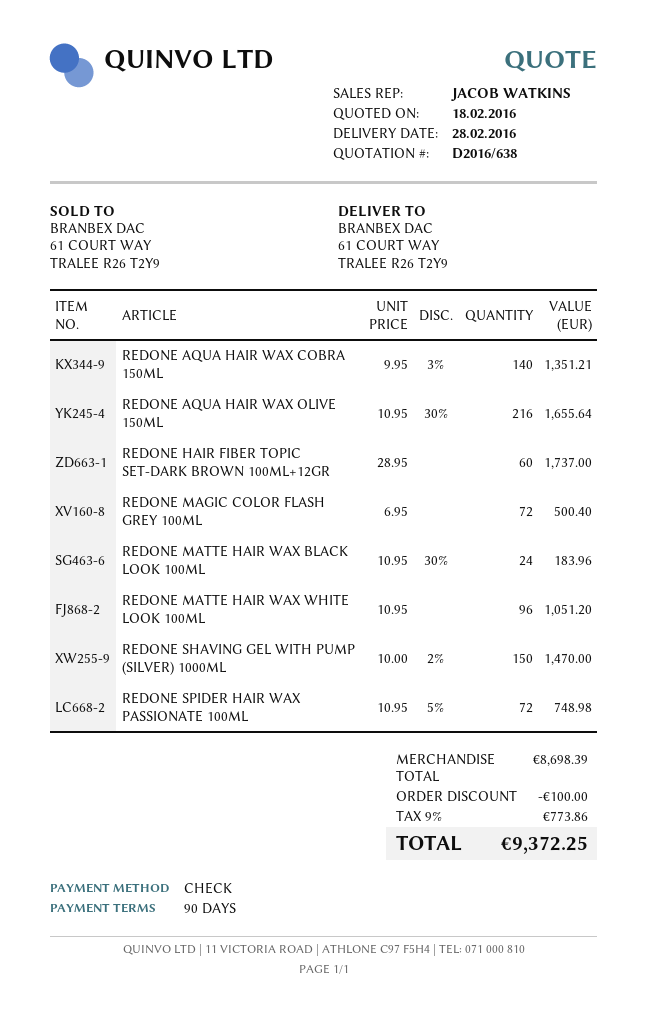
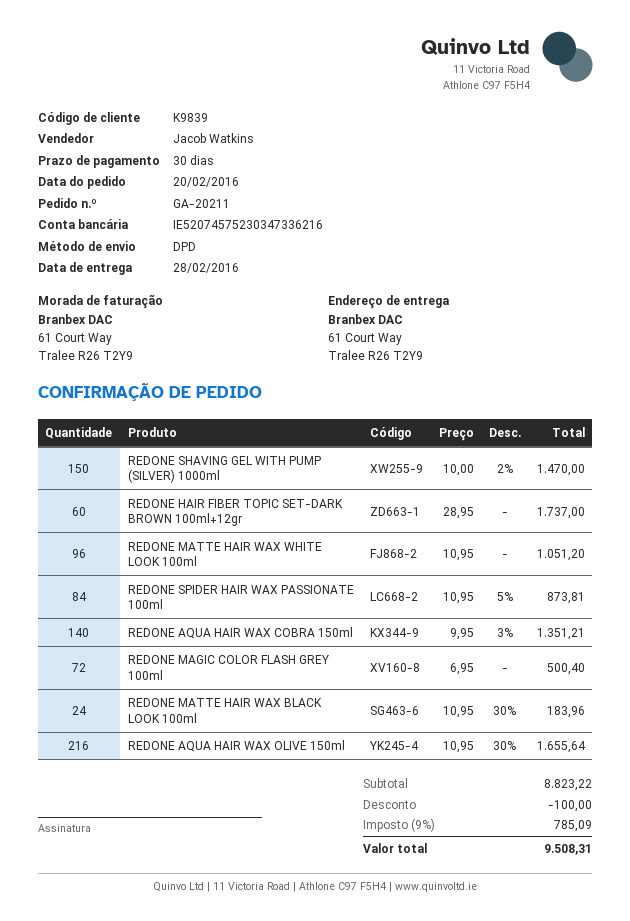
payment terms: 90 days -> 30 days
REDONE SPIDER HAIR WAX PASSIONATE 100ML: 72 x 10.95 - 5% = 748.98 -> 84 x 10.95 - 5% = 873.81
subtotal: 8698.39 -> 8823.22
tax: 9% = 773.86 -> 9% = 785.09
total: 9372.25 -> 9508.31

